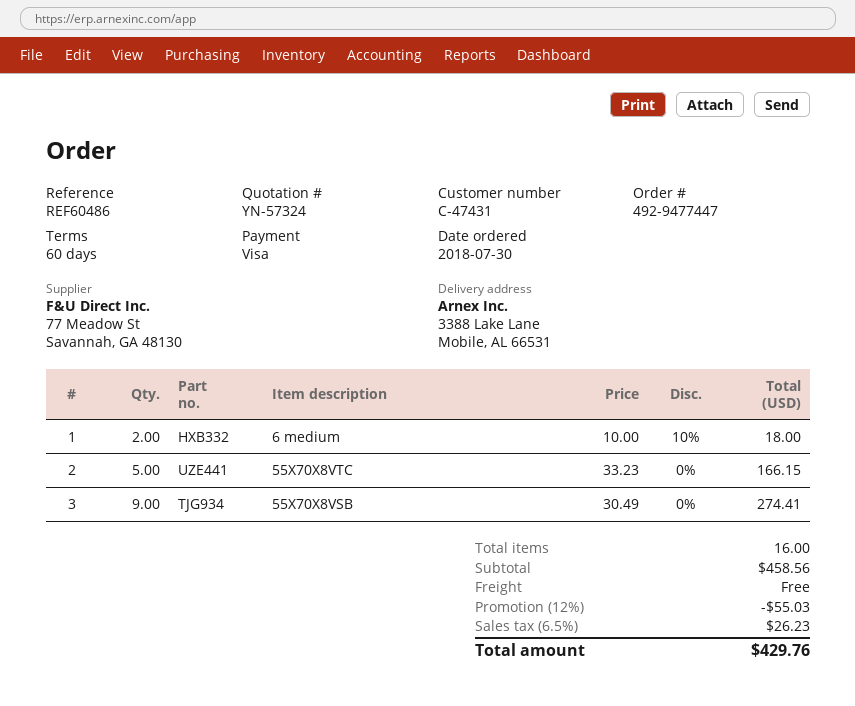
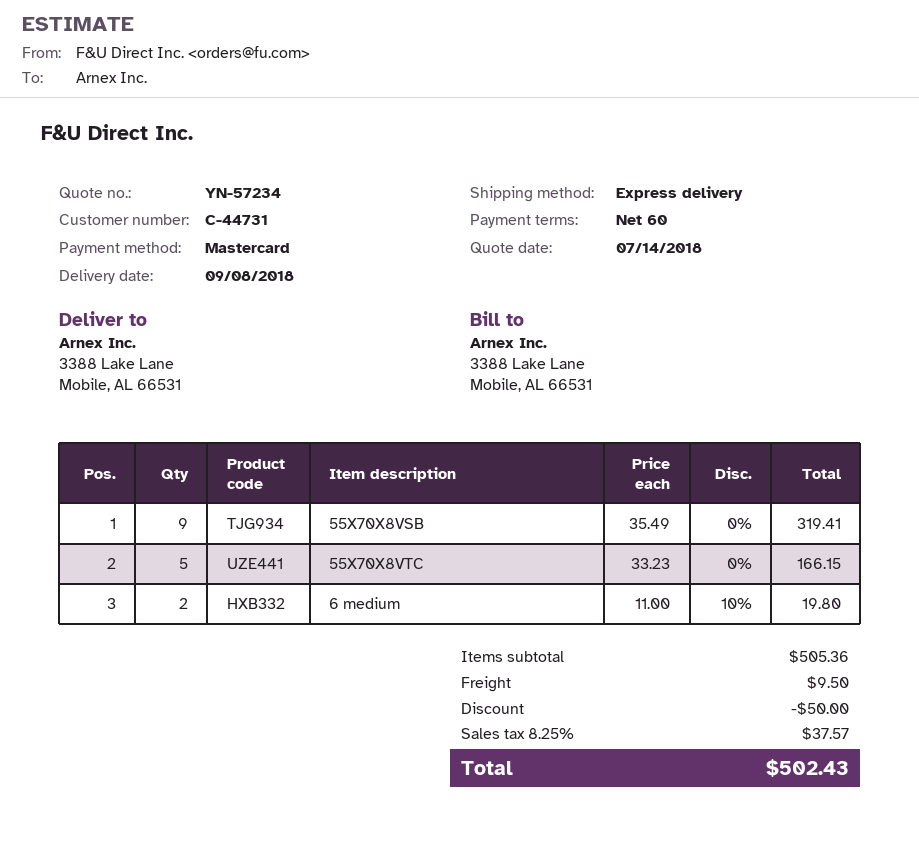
quote number: YN-57324 -> YN-57234
customer number: C-47431 -> C-44731
payment method: Visa -> Mastercard
6 medium: 2 x 10.00 - 10% = 18.00 -> 2 x 11.00 - 10% = 19.80
55X70X8VSB: 9 x 30.49 = 274.41 -> 9 x 35.49 = 319.41
subtotal: 458.56 -> 505.36
discount: 55.03 -> 50.00
shipping: 0.00 -> 9.50
tax: 6.5% = 26.23 -> 8.25% = 37.57
total: 429.76 -> 502.43

